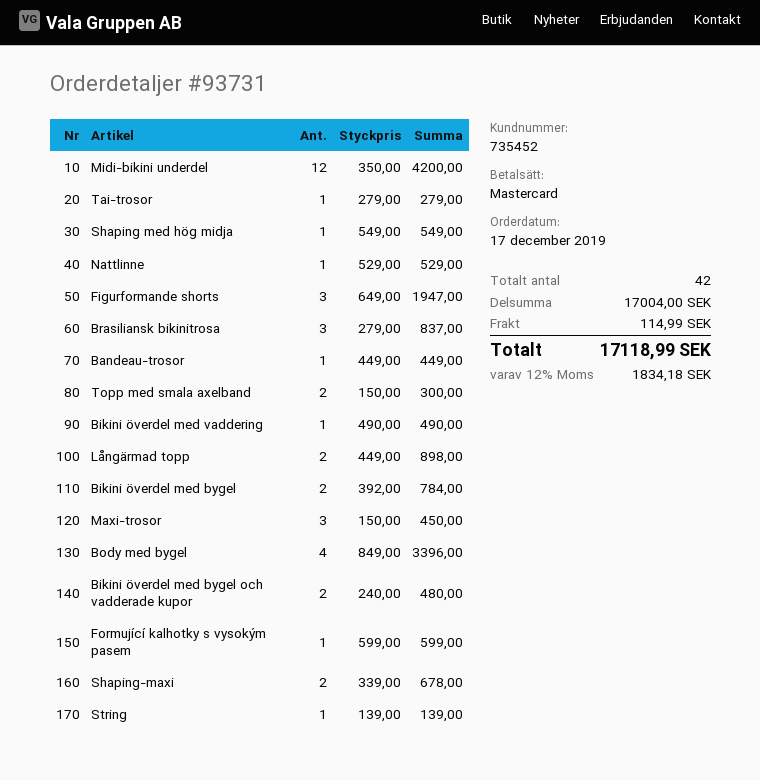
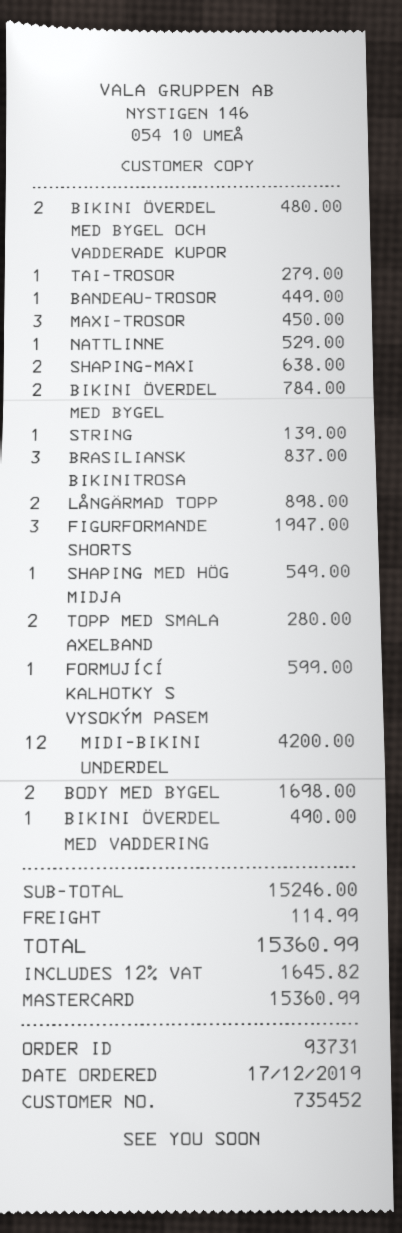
Topp med smala axelband: 2 for 300.00 -> 2 for 280.00
Body med bygel: 4 for 3396.00 -> 2 for 1698.00
Shaping-maxi: 2 for 678.00 -> 2 for 638.00
subtotal: 17004.00 -> 15246.00
tax: 12% = 1834.18 -> 12% = 1645.82
total: 17118.99 -> 15360.99

